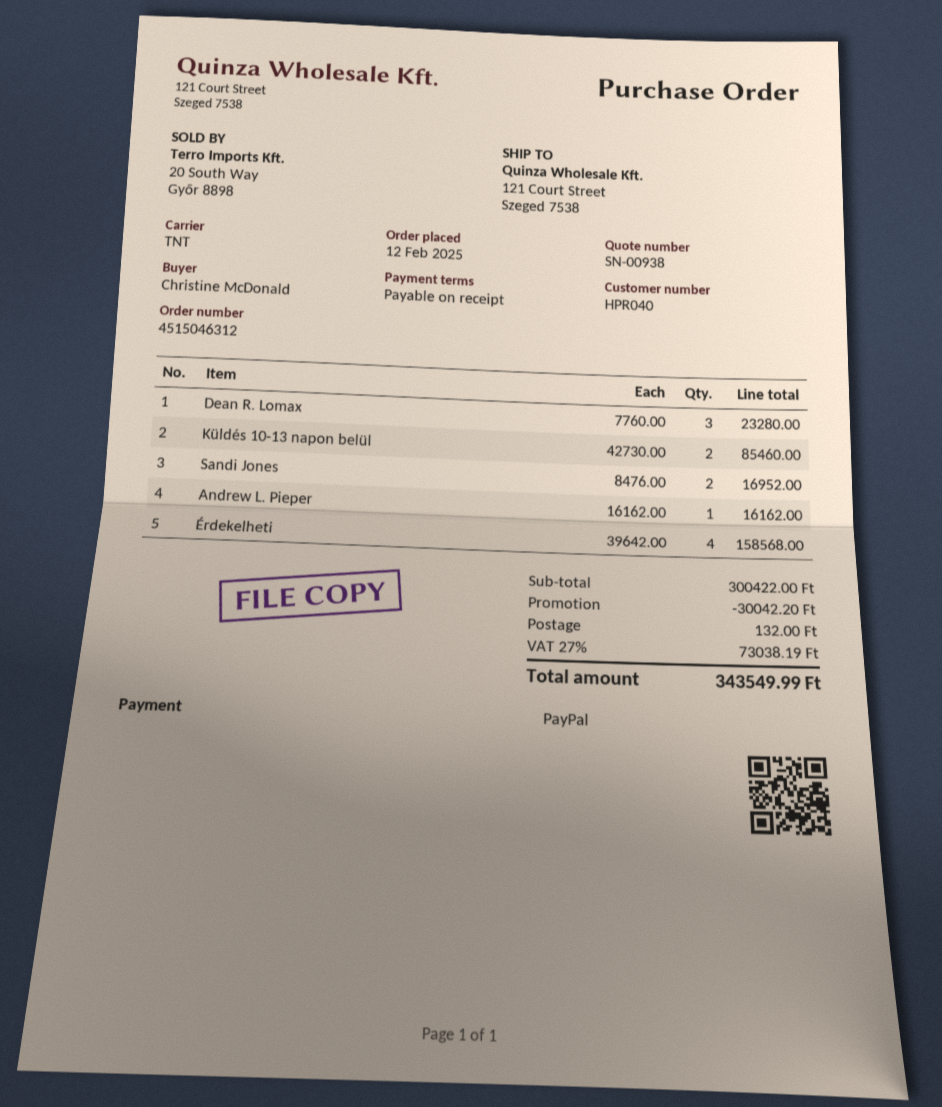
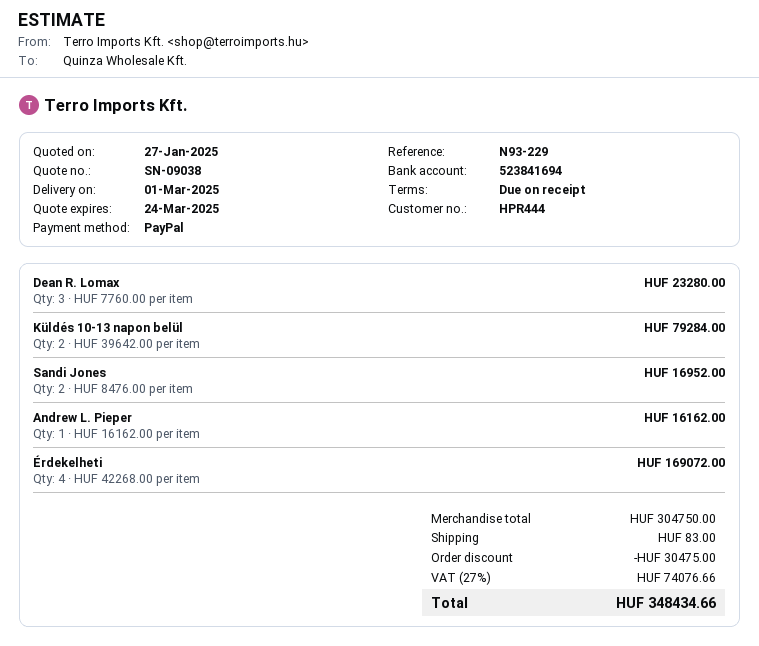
quote number: SN-00938 -> SN-09038
customer number: HPR040 -> HPR444
Küldés 10-13 napon belül: 2 x 42730.00 = 85460.00 -> 2 x 39642.00 = 79284.00
Érdekelheti: 4 x 39642.00 = 158568.00 -> 4 x 42268.00 = 169072.00
subtotal: 300422.00 -> 304750.00
discount: 30042.20 -> 30475.00
shipping: 132.00 -> 83.00
tax: 27% = 73038.19 -> 27% = 74076.66
total: 343549.99 -> 348434.66

